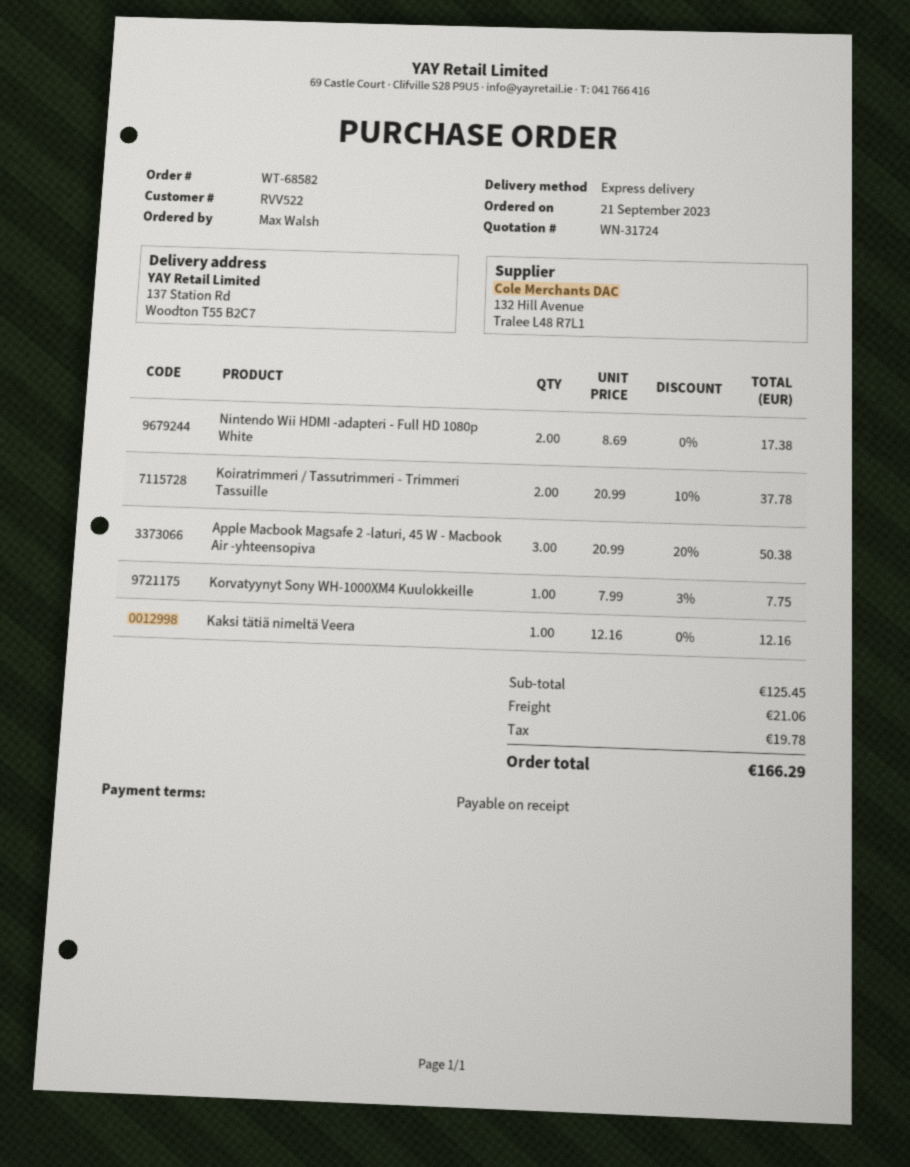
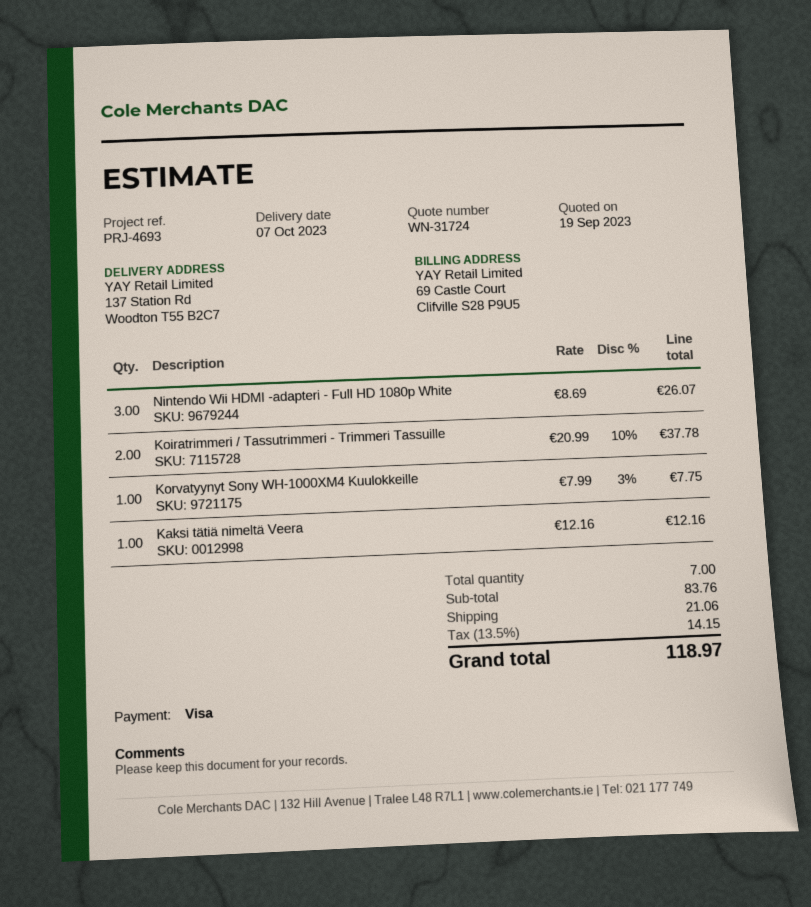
Nintendo Wii HDMI -adapteri - Full HD 1080p White: 2 x 8.69 = 17.38 -> 3 x 8.69 = 26.07
Apple Macbook Magsafe 2 -laturi, 45 W - Macbook Air -yhteensopiva: 3 x 20.99 - 20% = 50.38 -> none
subtotal: 125.45 -> 83.76
tax: 19.78 -> 14.15
total: 166.29 -> 118.97

